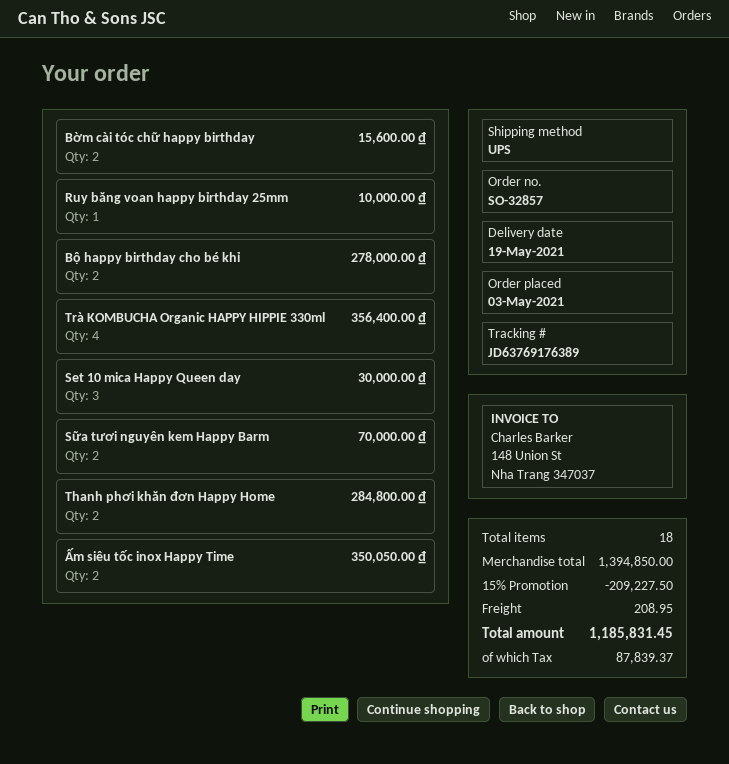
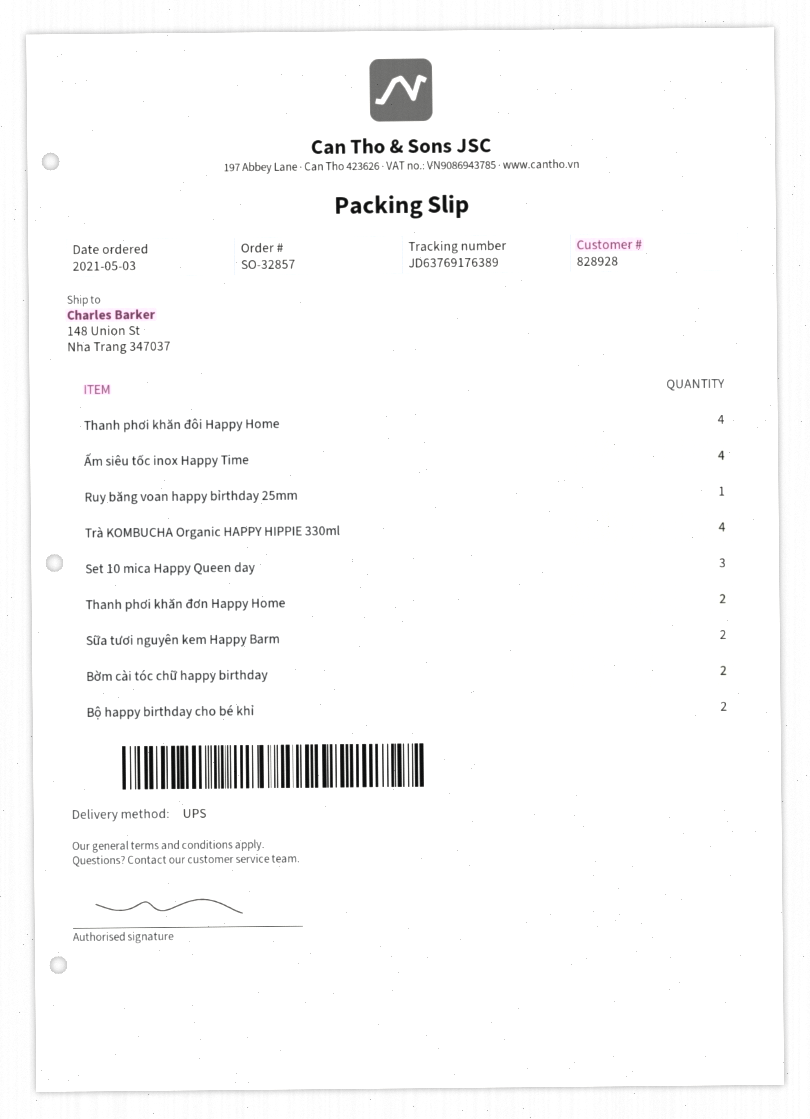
Ấm siêu tốc inox Happy Time: 2 -> 4
Thanh phơi khăn đôi Happy Home: none -> 4

